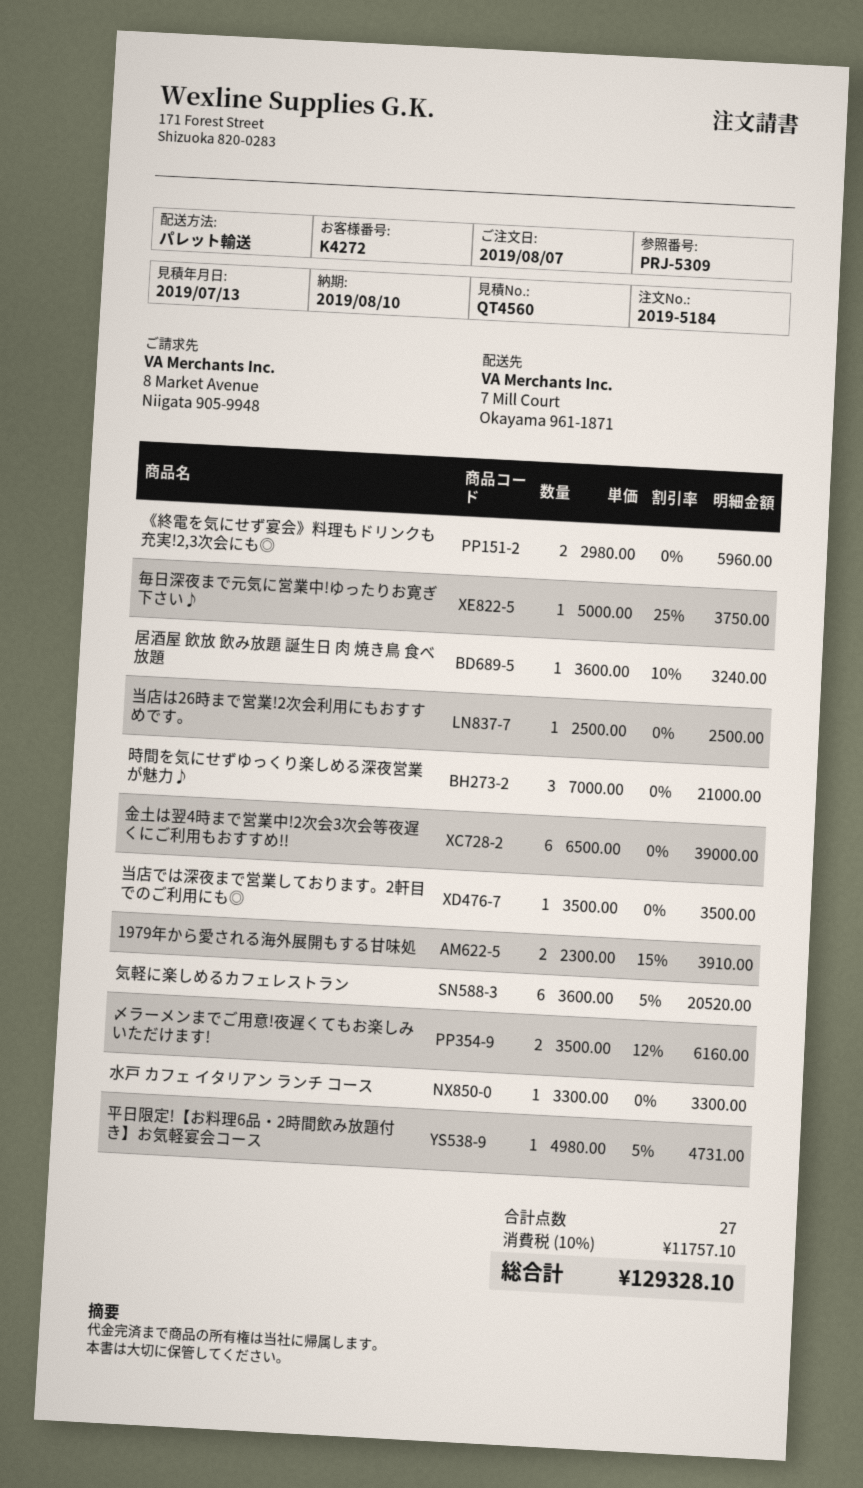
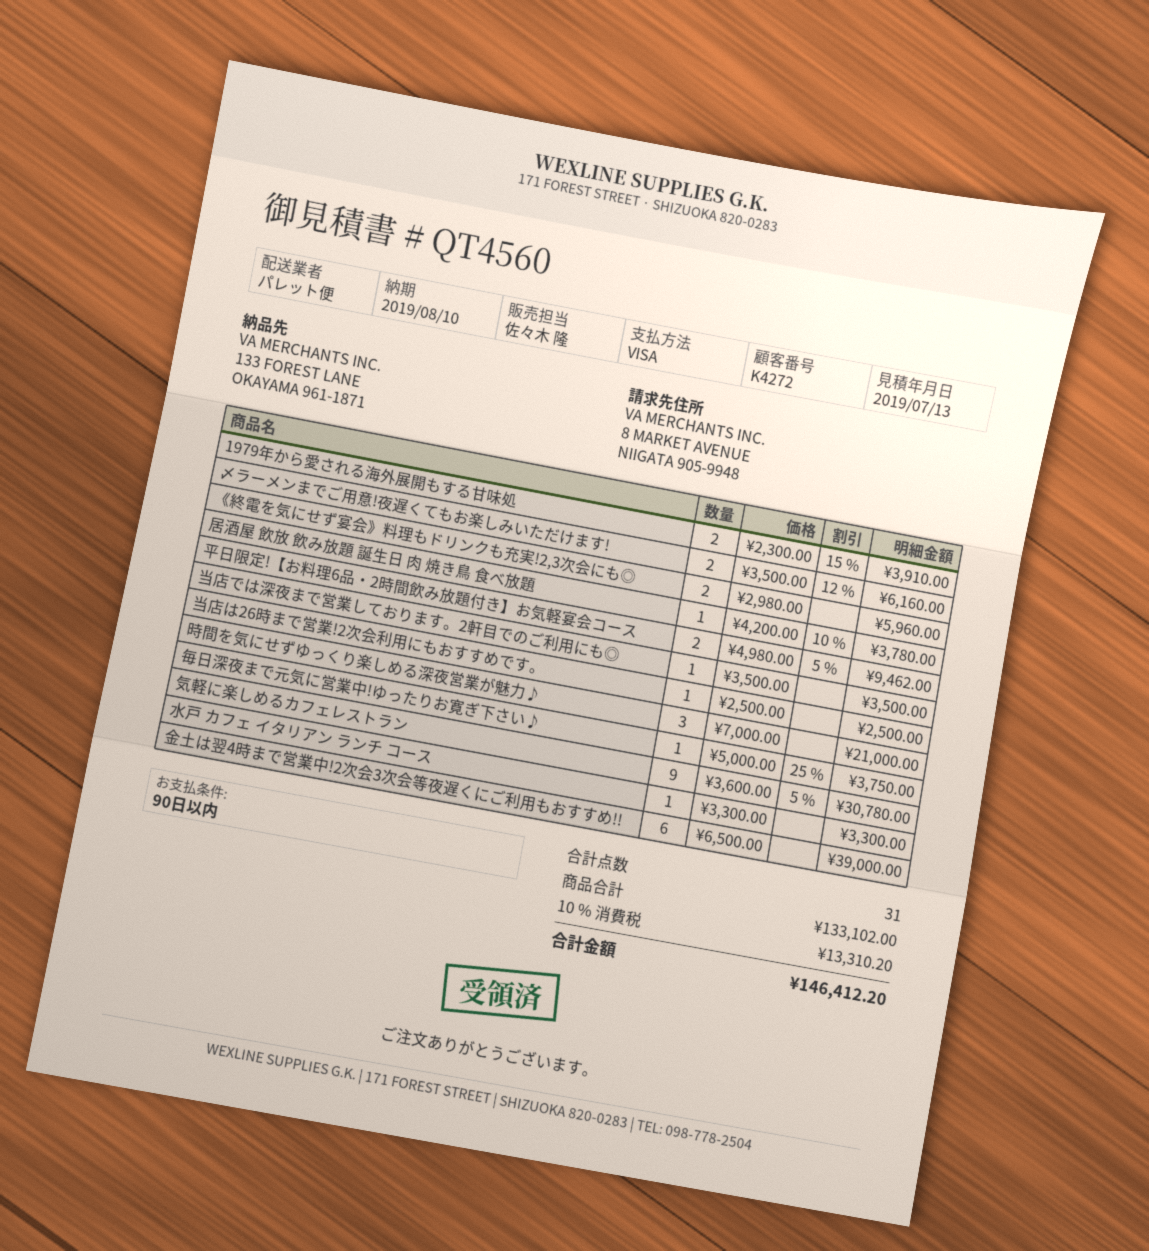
ship to: 7 Mill Court, Okayama 961-1871 -> 133 FOREST LANE, OKAYAMA 961-1871
居酒屋 飲放 飲み放題 誕生日 肉 焼き鳥 食べ放題: 1 x 3600.00 - 10% = 3240.00 -> 1 x 4200.00 - 10% = 3780.00
気軽に楽しめるカフェレストラン: 6 x 3600.00 - 5% = 20520.00 -> 9 x 3600.00 - 5% = 30780.00
平日限定!【お料理6品・2時間飲み放題付き】お気軽宴会コース: 1 x 4980.00 - 5% = 4731.00 -> 2 x 4980.00 - 5% = 9462.00
total quantity: 27 -> 31
tax: 10% = 11757.10 -> 10% = 13310.20
total: 129328.10 -> 146412.20

